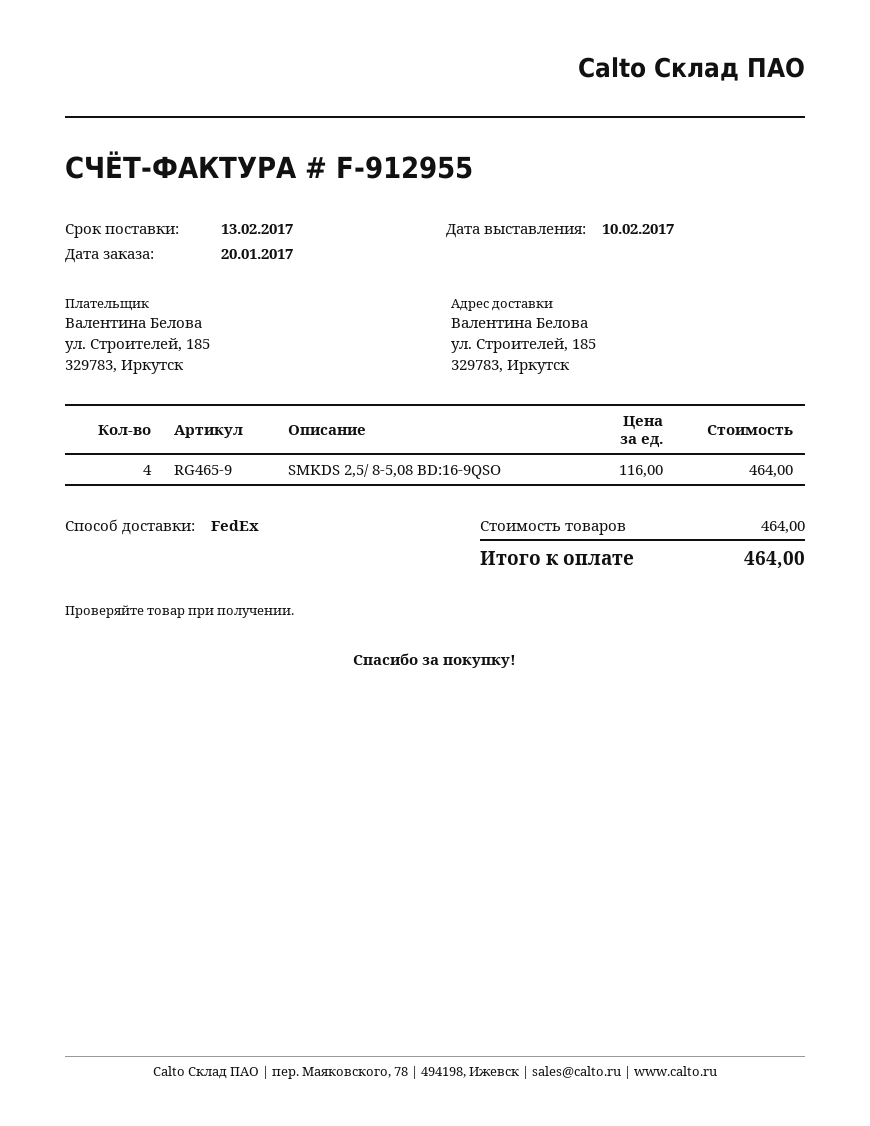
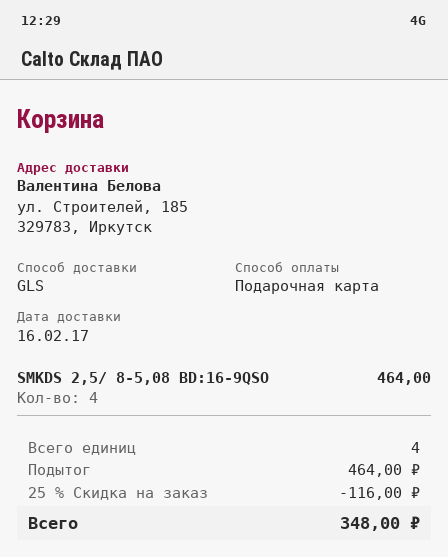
delivery date: 2017-02-13 -> 2017-02-16
shipping method: FedEx -> GLS
discount: none -> 25% = 116.00
total: 464.00 -> 348.00

